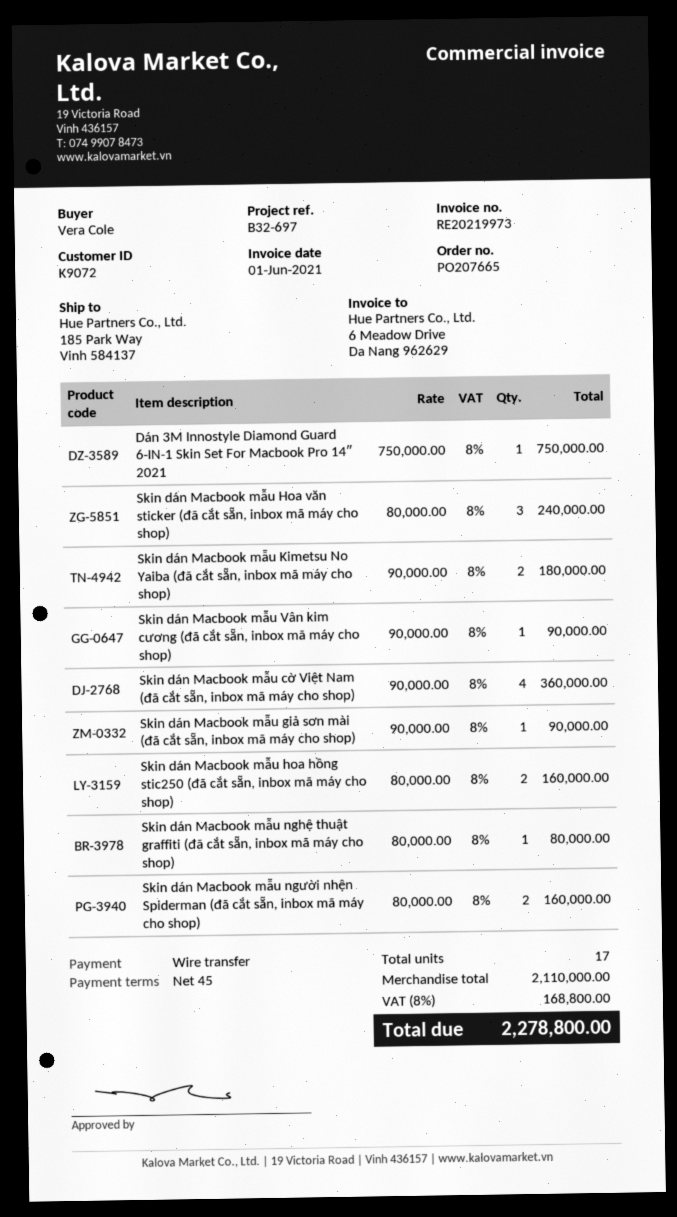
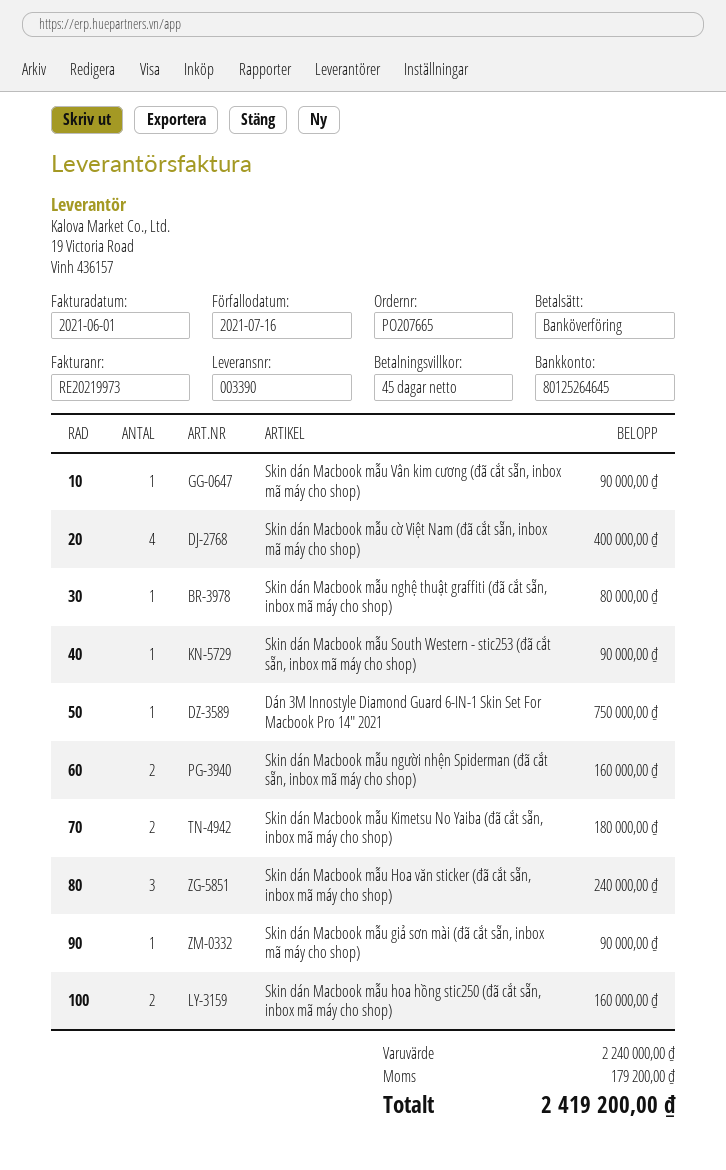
Skin dán Macbook mẫu cờ Việt Nam (đã cắt sẵn, inbox mã máy cho shop): 4 for 360000.00 -> 4 for 400000.00
Skin dán Macbook mẫu South Western - stic253 (đã cắt sẵn, inbox mã máy cho shop): none -> 1 for 90000.00
subtotal: 2110000.00 -> 2240000.00
tax: 168800.00 -> 179200.00
total: 2278800.00 -> 2419200.00

